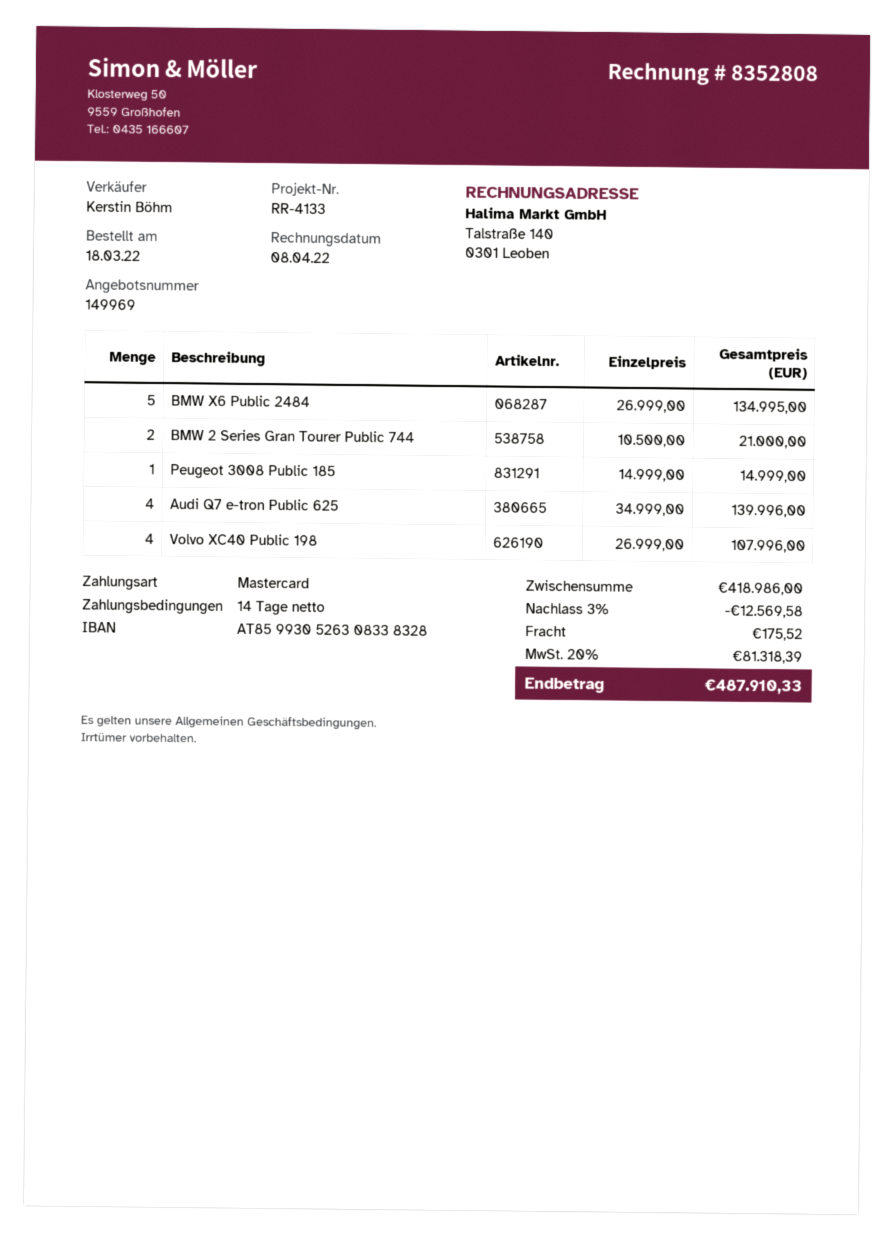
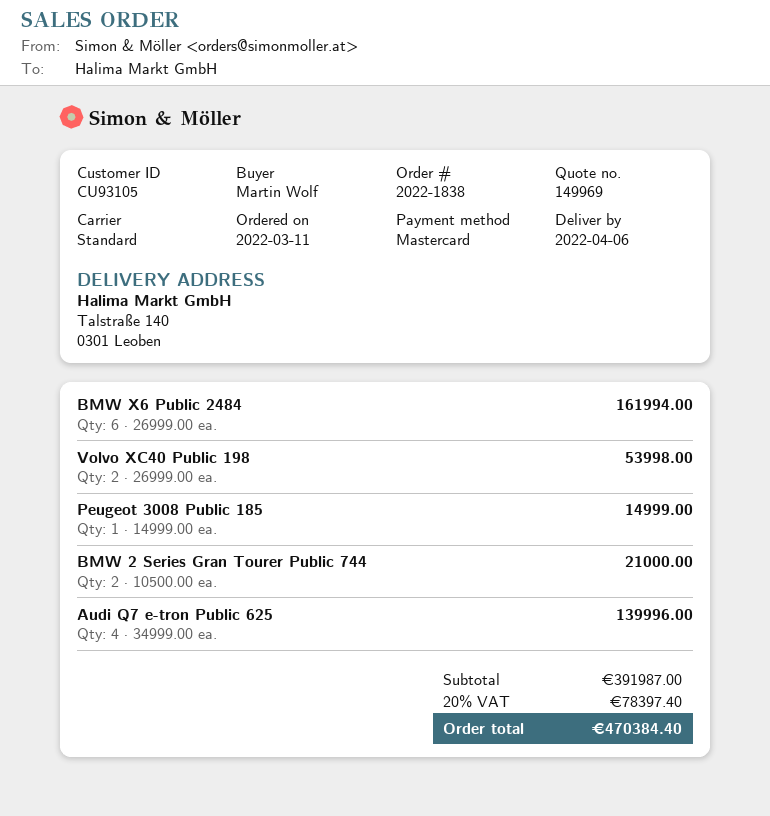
order date: 2022-03-18 -> 2022-03-11
BMW X6 Public 2484: 5 x 26999.00 = 134995.00 -> 6 x 26999.00 = 161994.00
Volvo XC40 Public 198: 4 x 26999.00 = 107996.00 -> 2 x 26999.00 = 53998.00
subtotal: 418986.00 -> 391987.00
discount: 3% = 12569.58 -> none
shipping: 175.52 -> none
tax: 20% = 81318.39 -> 20% = 78397.40
total: 487910.33 -> 470384.40

